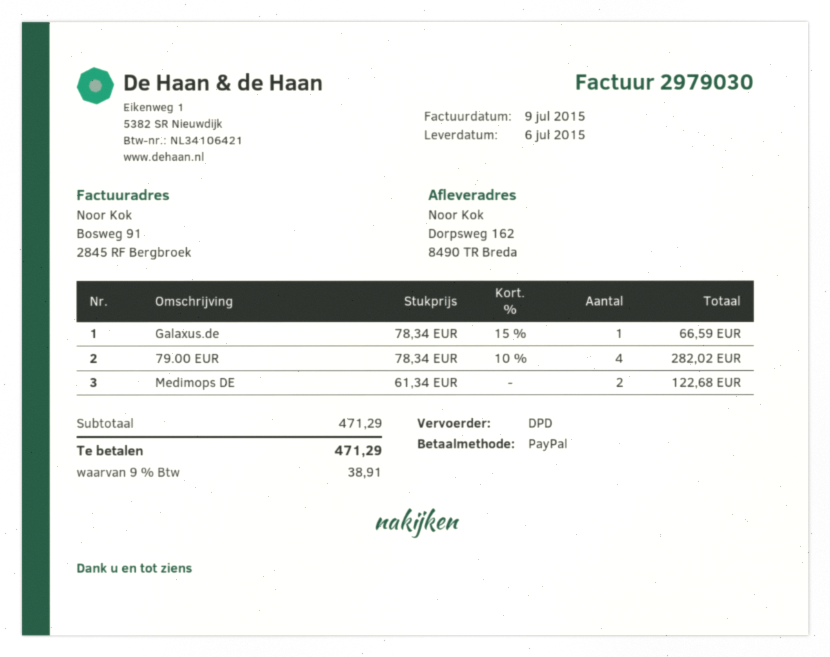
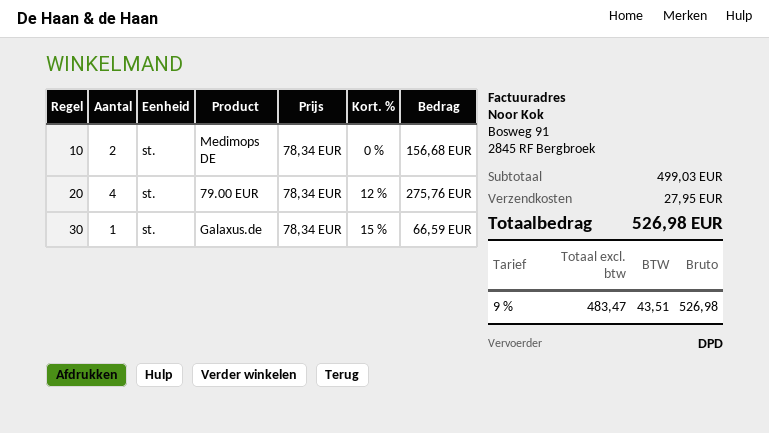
79.00 EUR: 4 x 78.34 - 10% = 282.02 -> 4 x 78.34 - 12% = 275.76
Medimops DE: 2 x 61.34 = 122.68 -> 2 x 78.34 = 156.68
subtotal: 471.29 -> 499.03
shipping: none -> 27.95
tax: 9% = 38.91 -> 9% = 43.51
total: 471.29 -> 526.98

